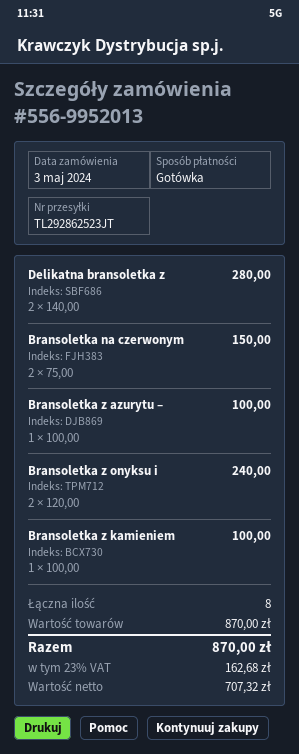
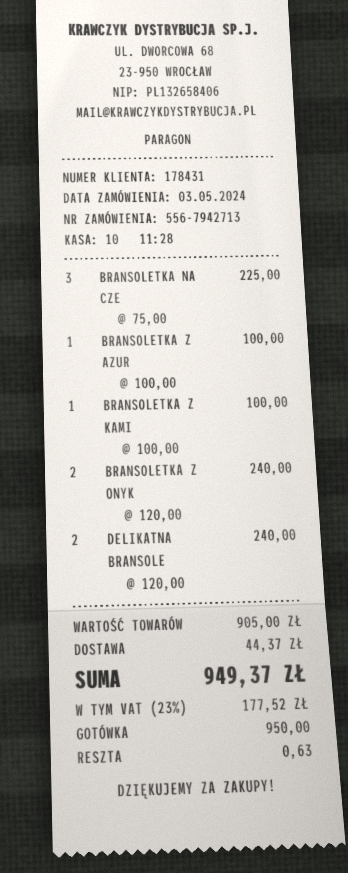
order number: 556-9952013 -> 556-7942713
Delikatna bransoletka z: 2 x 140.00 = 280.00 -> 2 x 120.00 = 240.00
Bransoletka na czerwonym: 2 x 75.00 = 150.00 -> 3 x 75.00 = 225.00
subtotal: 870.00 -> 905.00
shipping: none -> 44.37
tax: 23% = 162.68 -> 23% = 177.52
total: 870.00 -> 949.37

